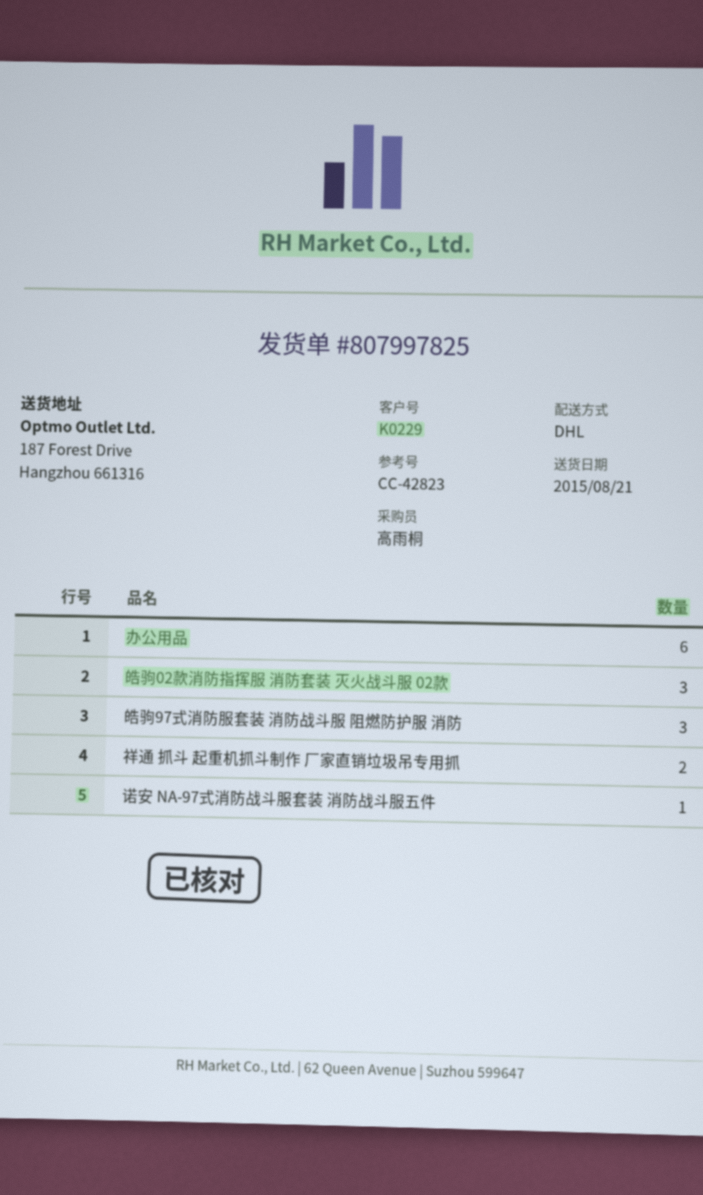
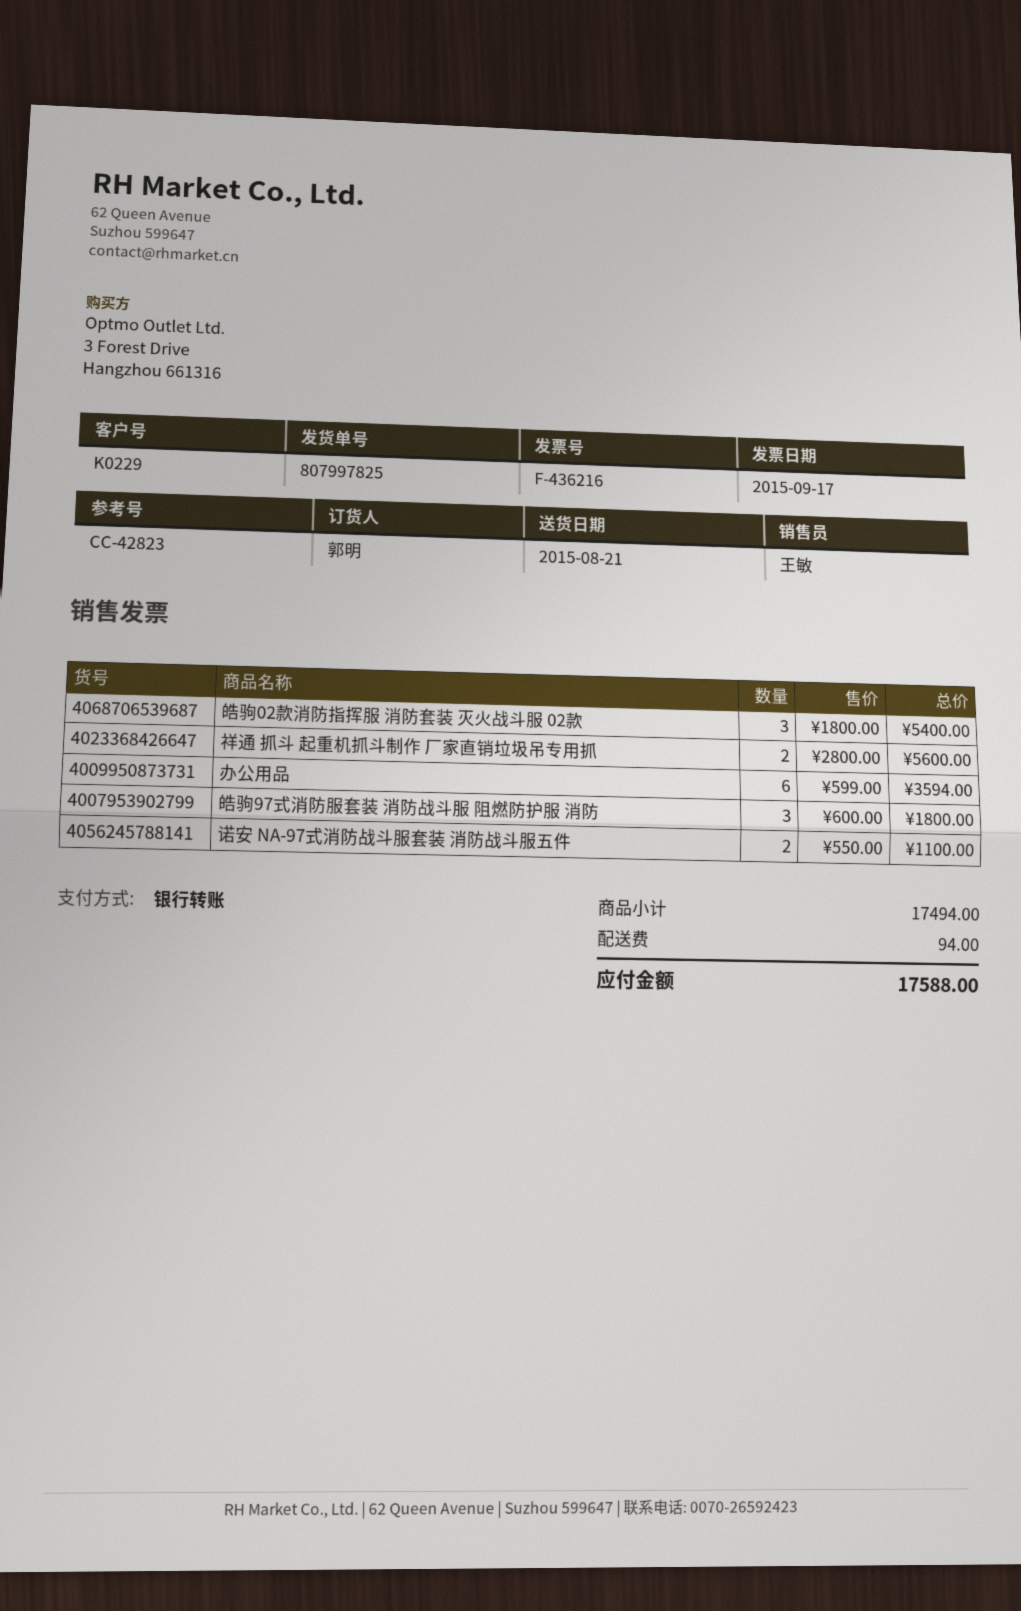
ordered by: 高雨桐 -> 郭明
诺安 NA-97式消防战斗服套装 消防战斗服五件: 1 -> 2

